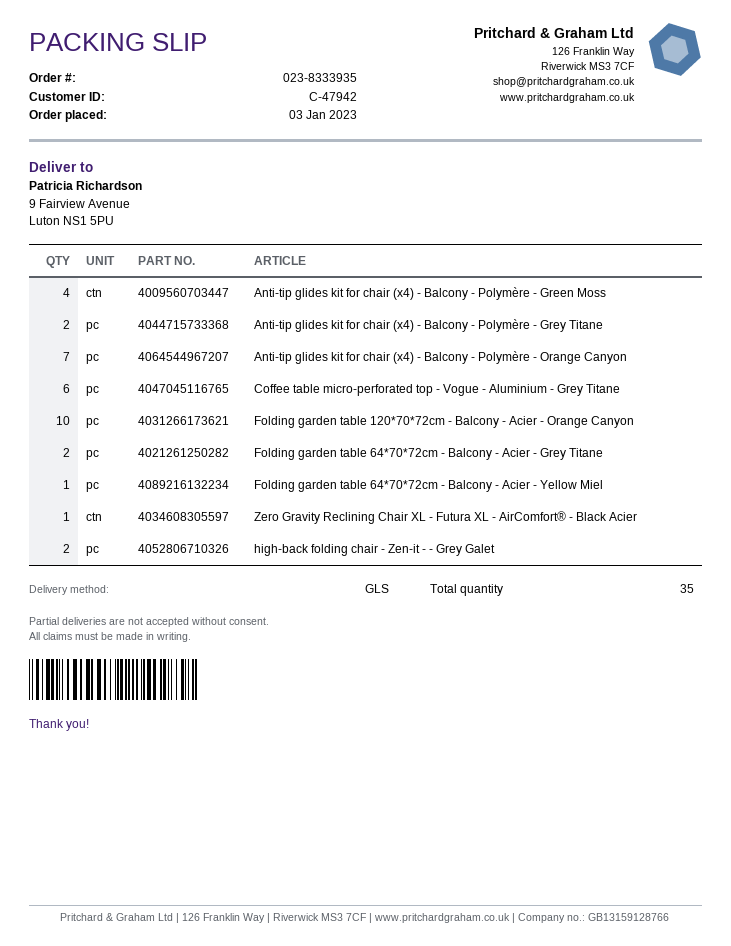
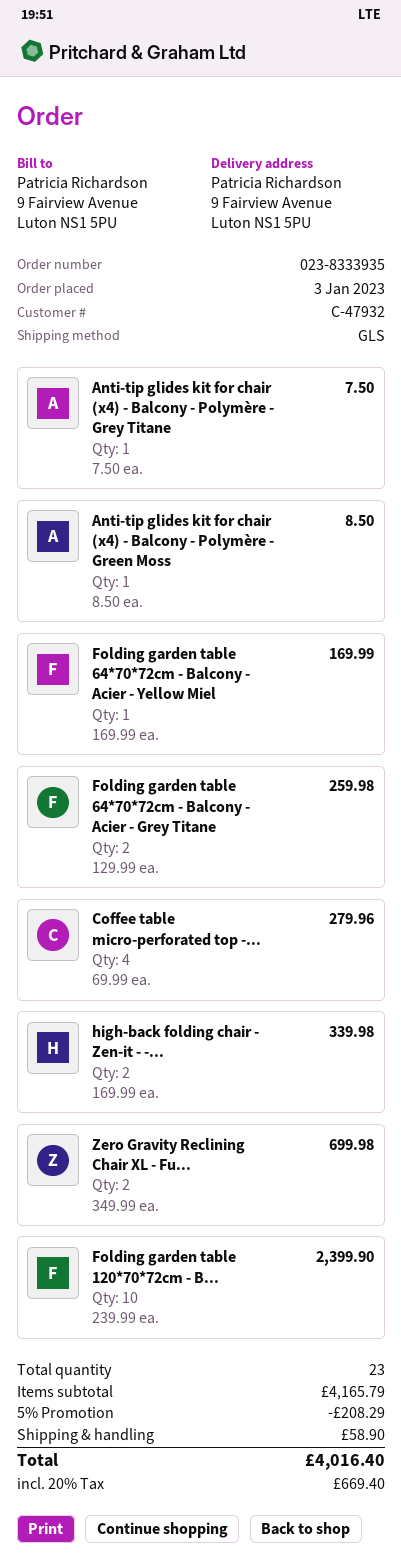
customer number: C-47942 -> C-47932
Anti-tip glides kit for chair (x4) - Balcony - Polymère - Green Moss: 4 -> 1
Anti-tip glides kit for chair (x4) - Balcony - Polymère - Grey Titane: 2 -> 1
Anti-tip glides kit for chair (x4) - Balcony - Polymère - Orange Canyon: 7 -> none
Coffee table micro-perforated top - Vogue - Aluminium - Grey Titane: 6 -> 4
Zero Gravity Reclining Chair XL - Futura XL - AirComfort® - Black Acier: 1 -> 2
total quantity: 35 -> 23

